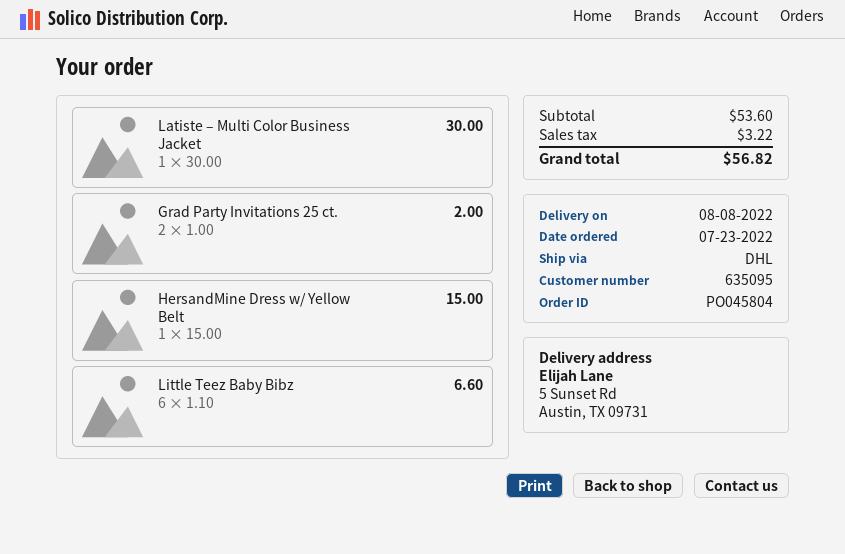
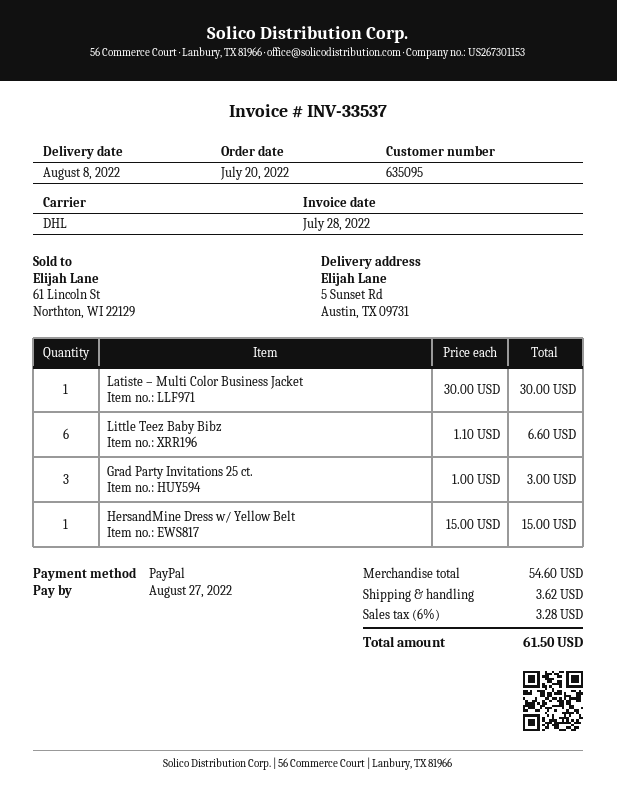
order date: 2022-07-23 -> 2022-07-20
Grad Party Invitations 25 ct.: 2 x 1.00 = 2.00 -> 3 x 1.00 = 3.00
subtotal: 53.60 -> 54.60
shipping: none -> 3.62
tax: 3.22 -> 3.28
total: 56.82 -> 61.50

